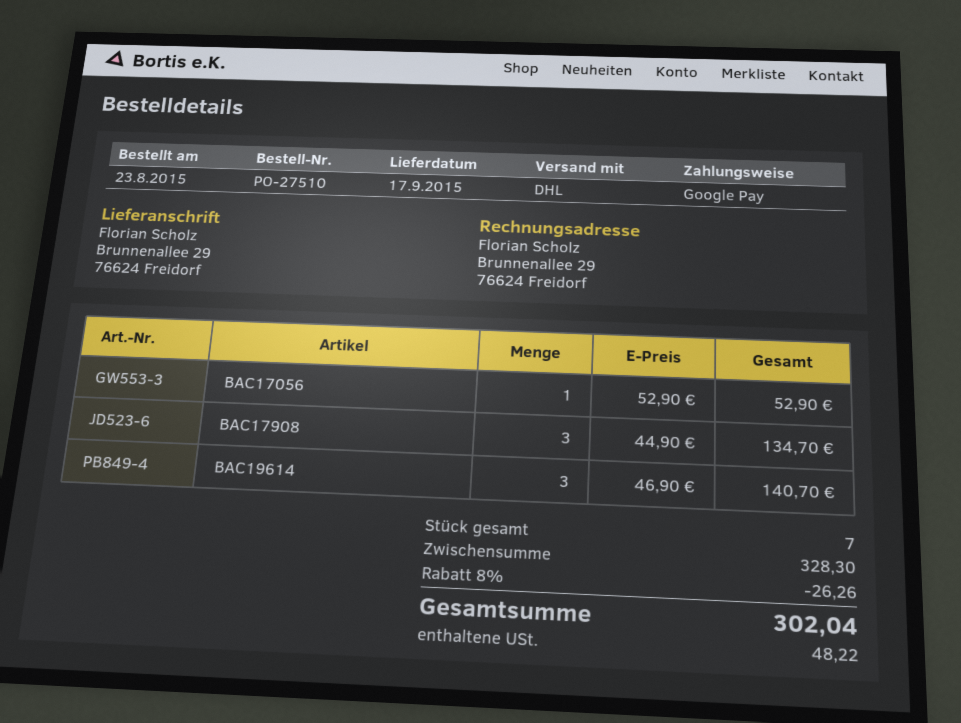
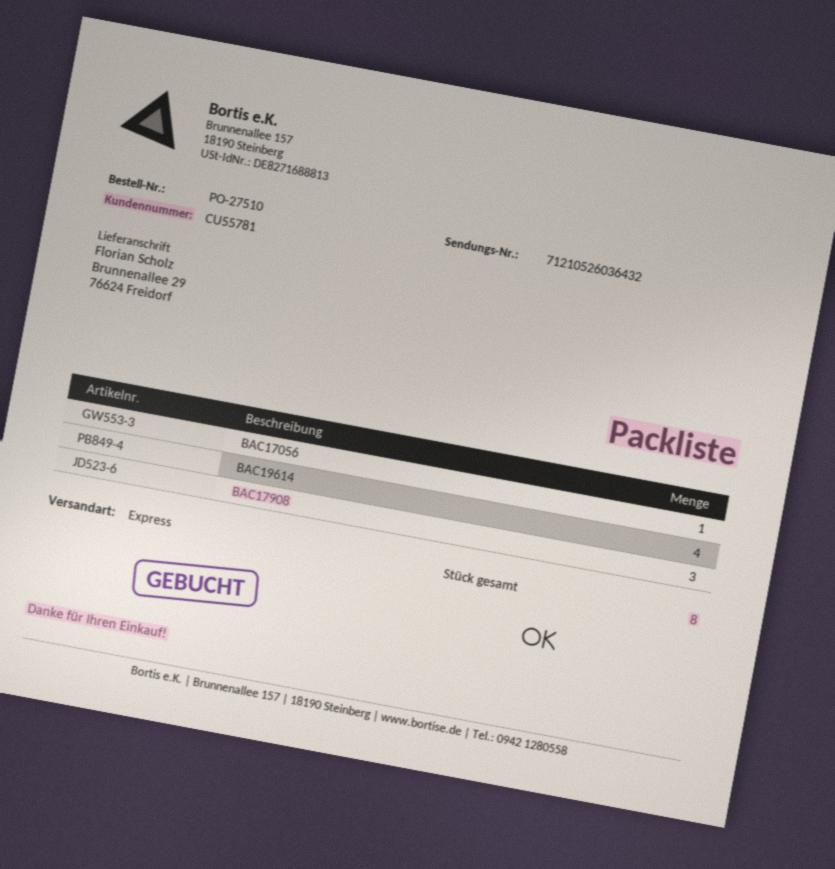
shipping method: DHL -> express
BAC19614: 3 -> 4
total quantity: 7 -> 8

